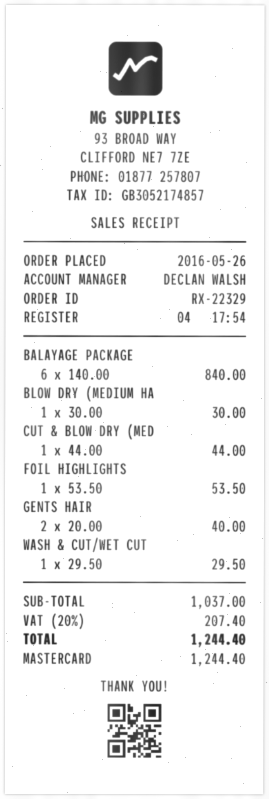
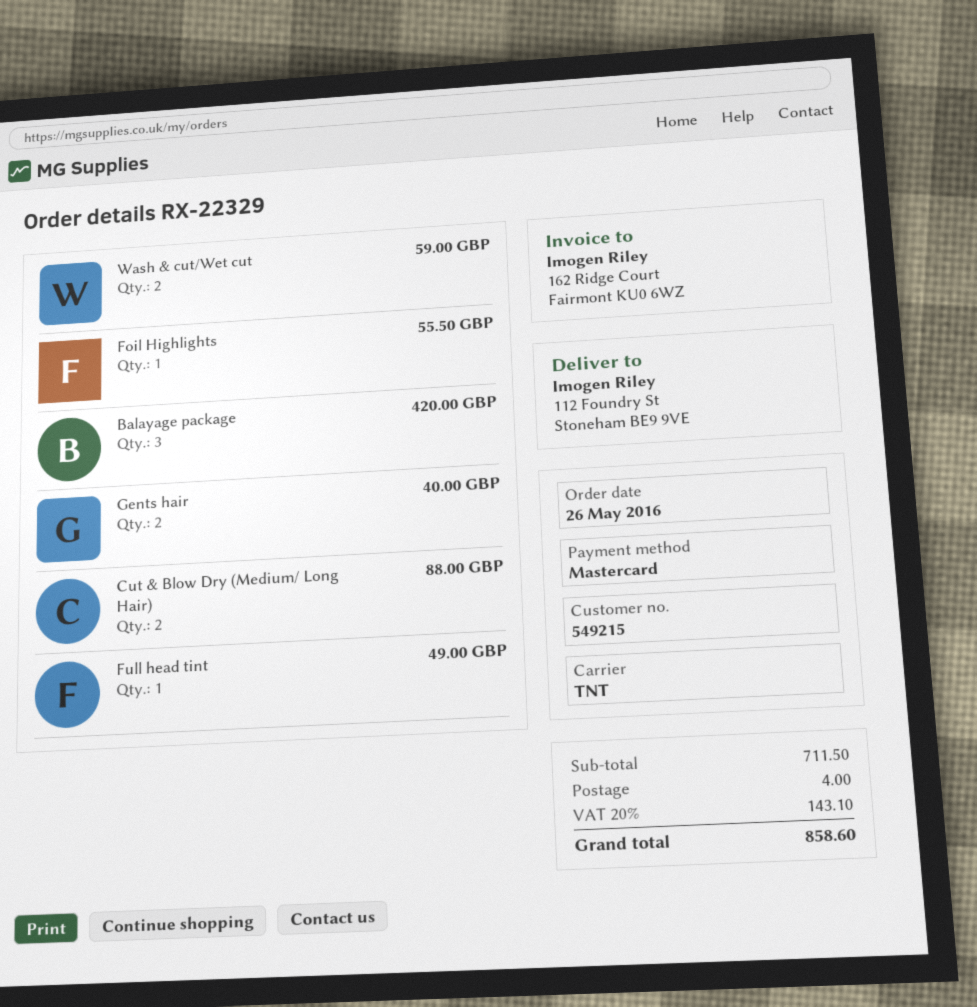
BALAYAGE PACKAGE: 6 for 840.00 -> 3 for 420.00
BLOW DRY (MEDIUM HA: 1 for 30.00 -> none
CUT & BLOW DRY (MED: 1 for 44.00 -> 2 for 88.00
FOIL HIGHLIGHTS: 1 for 53.50 -> 1 for 55.50
WASH & CUT/WET CUT: 1 for 29.50 -> 2 for 59.00
Full head tint: none -> 1 for 49.00
subtotal: 1037.00 -> 711.50
shipping: none -> 4.00
tax: 20% = 207.40 -> 20% = 143.10
total: 1244.40 -> 858.60

